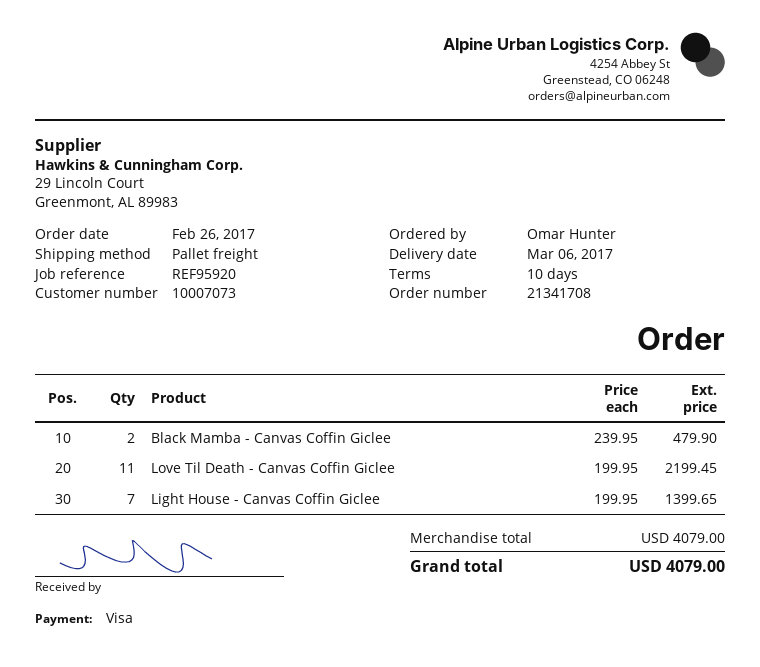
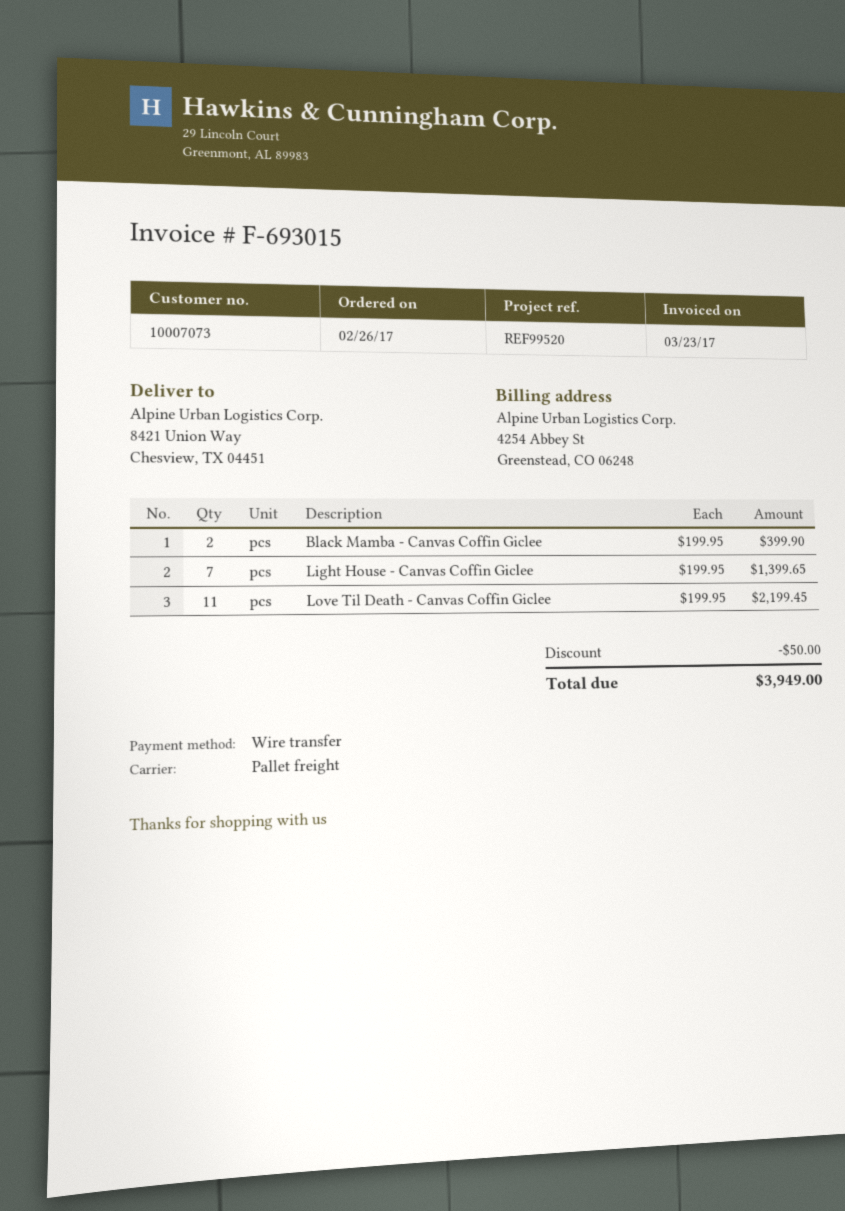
reference: REF95920 -> REF99520
payment method: Visa -> bank transfer
Black Mamba - Canvas Coffin Giclee: 2 x 239.95 = 479.90 -> 2 x 199.95 = 399.90
discount: none -> 50.00
total: 4079.00 -> 3949.00

